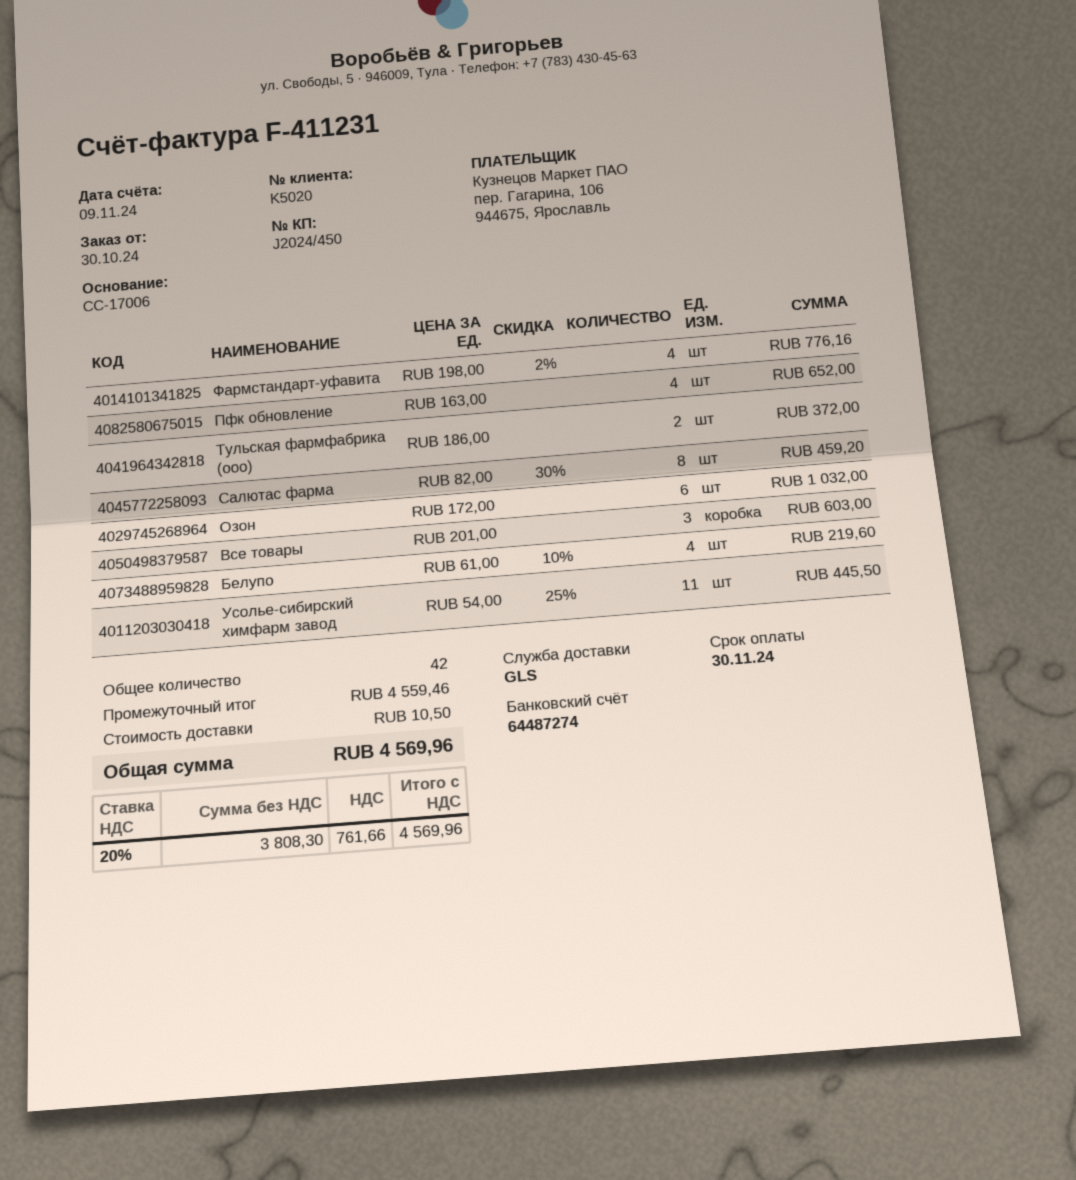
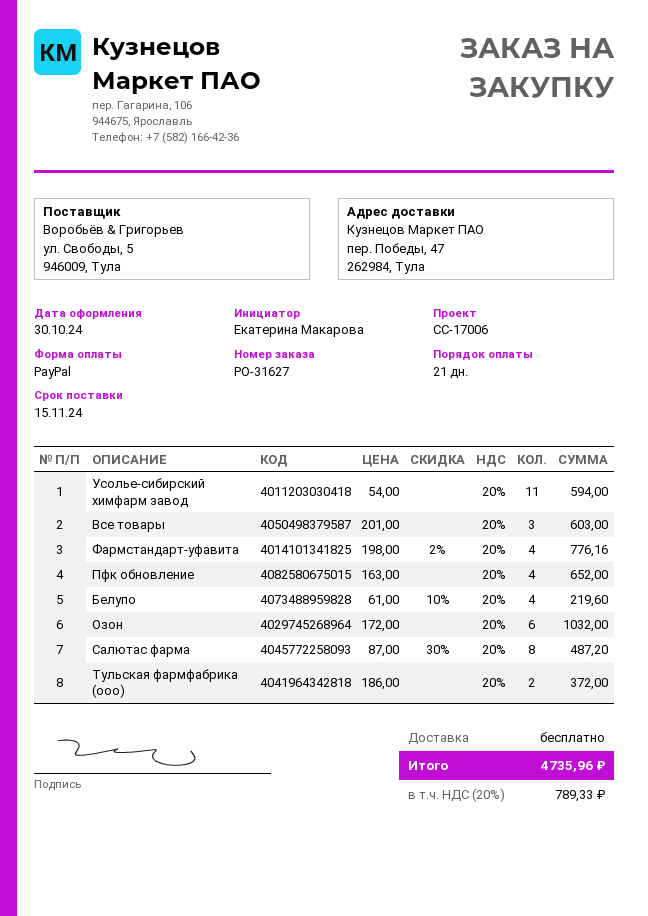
Салютас фарма: 8 x 82.00 - 30% = 459.20 -> 8 x 87.00 - 30% = 487.20
Усолье-сибирский химфарм завод: 11 x 54.00 - 25% = 445.50 -> 11 x 54.00 = 594.00
shipping: 10.50 -> 0.00
tax: 20% = 761.66 -> 20% = 789.33
total: 4569.96 -> 4735.96

